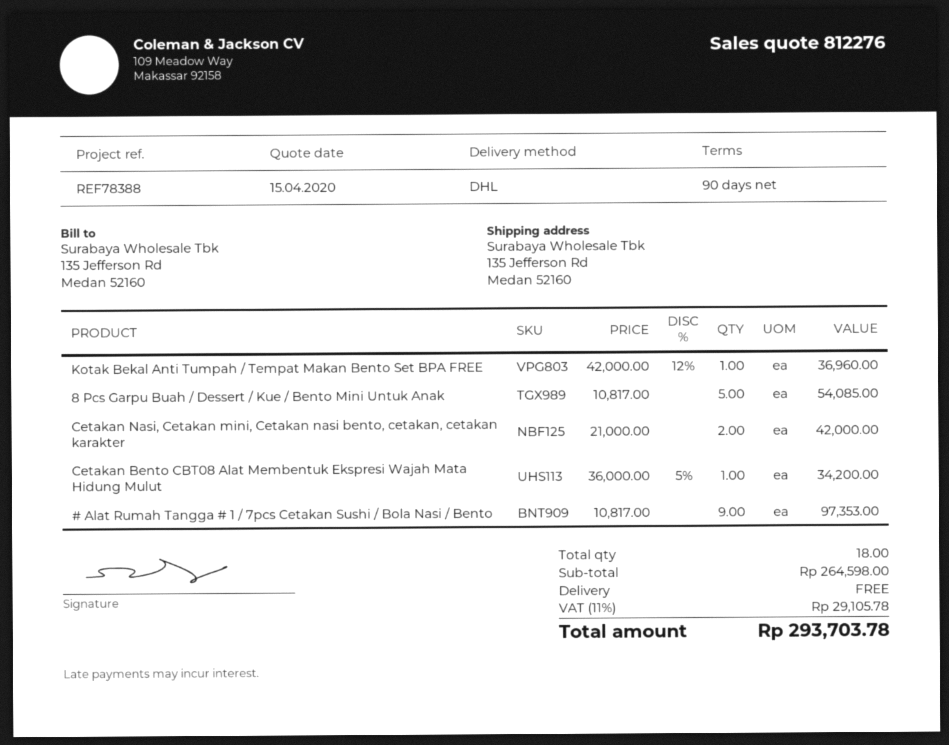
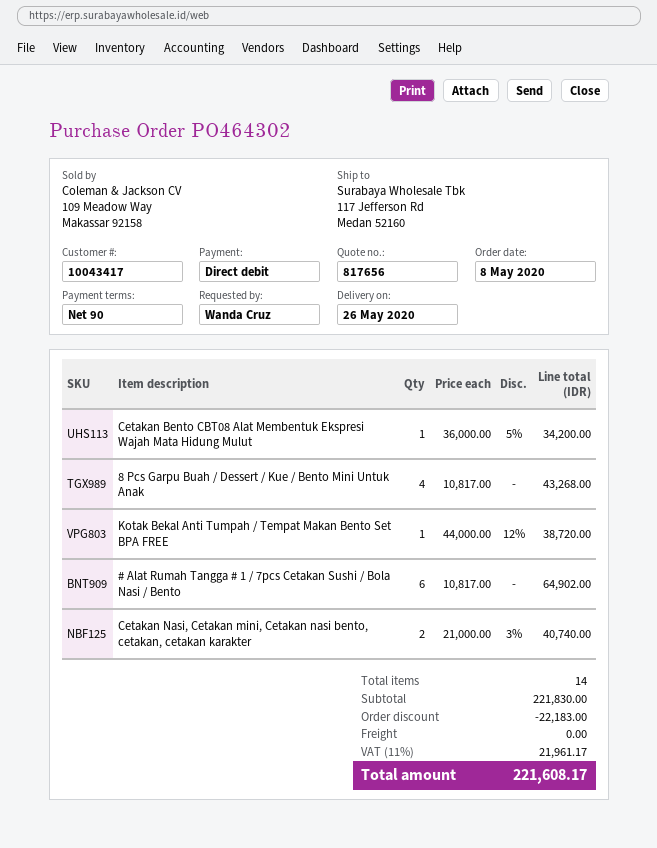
quote number: 812276 -> 817656
ship to: 135 Jefferson Rd, Medan 52160 -> 117 Jefferson Rd, Medan 52160
Kotak Bekal Anti Tumpah / Tempat Makan Bento Set BPA FREE: 1 x 42000.00 - 12% = 36960.00 -> 1 x 44000.00 - 12% = 38720.00
8 Pcs Garpu Buah / Dessert / Kue / Bento Mini Untuk Anak: 5 x 10817.00 = 54085.00 -> 4 x 10817.00 = 43268.00
Cetakan Nasi, Cetakan mini, Cetakan nasi bento, cetakan, cetakan karakter: 2 x 21000.00 = 42000.00 -> 2 x 21000.00 - 3% = 40740.00
# Alat Rumah Tangga # 1 / 7pcs Cetakan Sushi / Bola Nasi / Bento: 9 x 10817.00 = 97353.00 -> 6 x 10817.00 = 64902.00
total quantity: 18 -> 14
subtotal: 264598.00 -> 221830.00
discount: none -> 22183.00
tax: 11% = 29105.78 -> 11% = 21961.17
total: 293703.78 -> 221608.17

